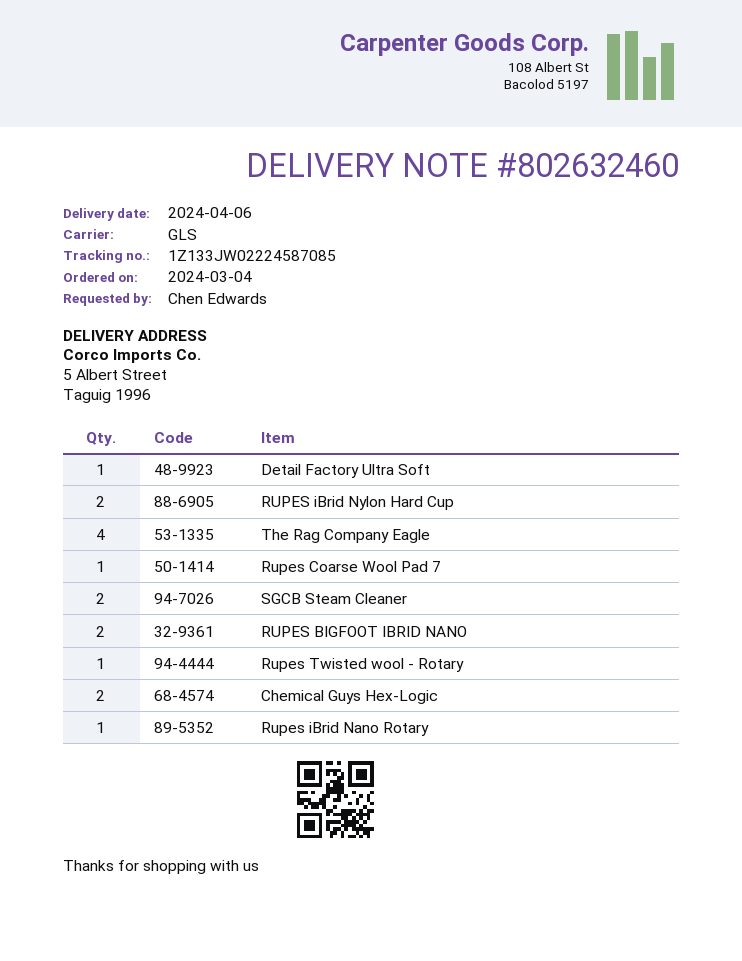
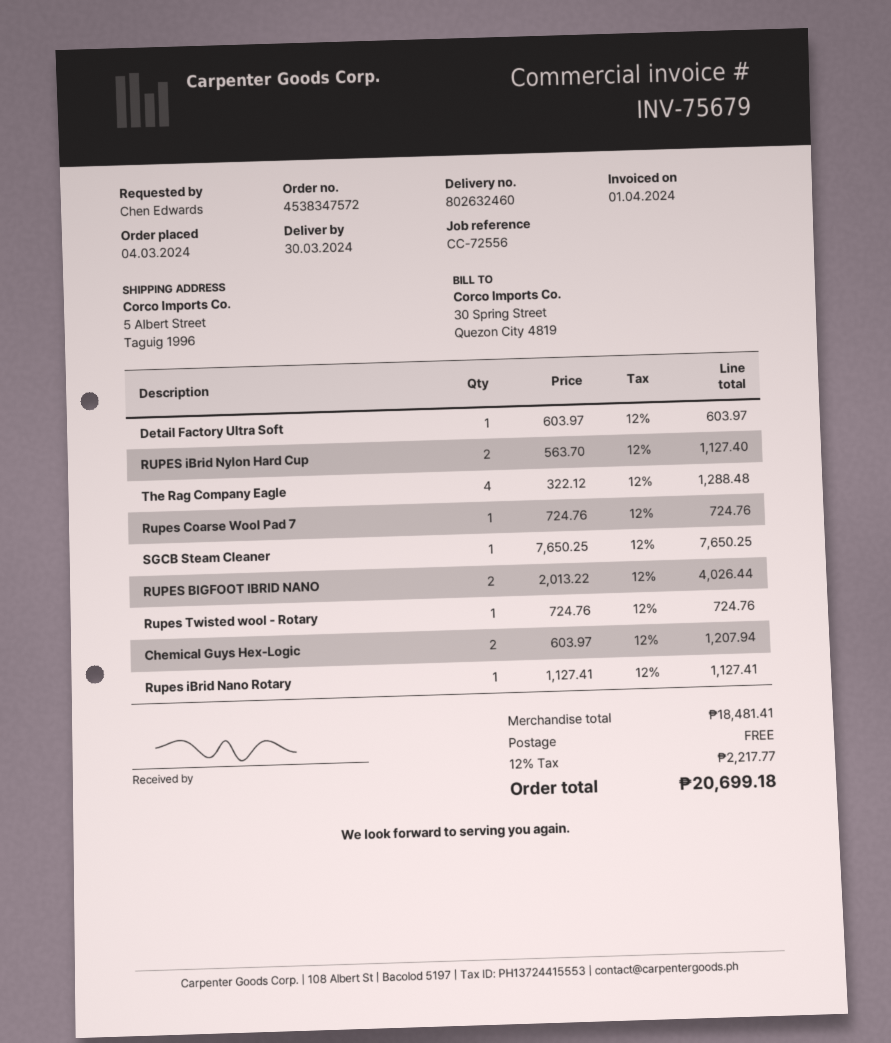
delivery date: 2024-04-06 -> 2024-03-30
SGCB Steam Cleaner: 2 -> 1

